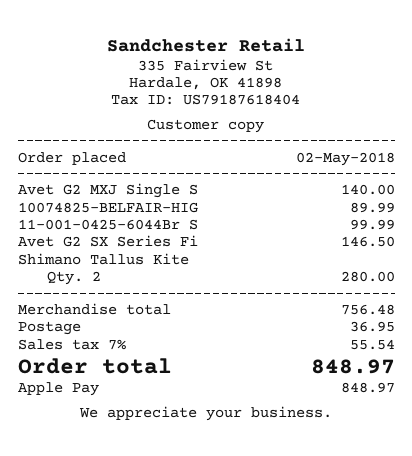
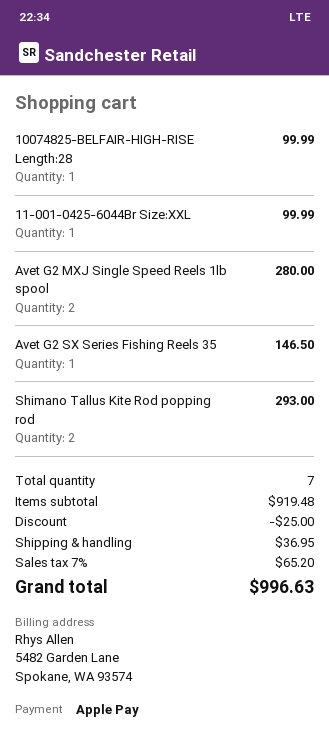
Avet G2 MXJ Single S: 1 for 140.00 -> 2 for 280.00
10074825-BELFAIR-HIG: 1 for 89.99 -> 1 for 99.99
Shimano Tallus Kite: 2 for 280.00 -> 2 for 293.00
subtotal: 756.48 -> 919.48
discount: none -> 25.00
tax: 7% = 55.54 -> 7% = 65.20
total: 848.97 -> 996.63

